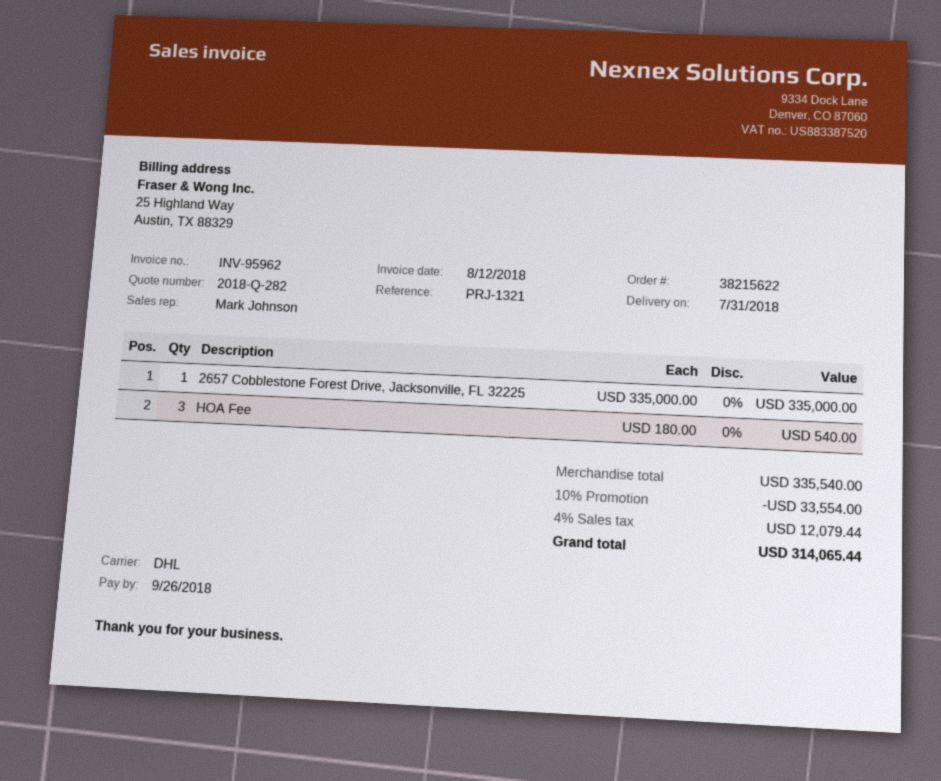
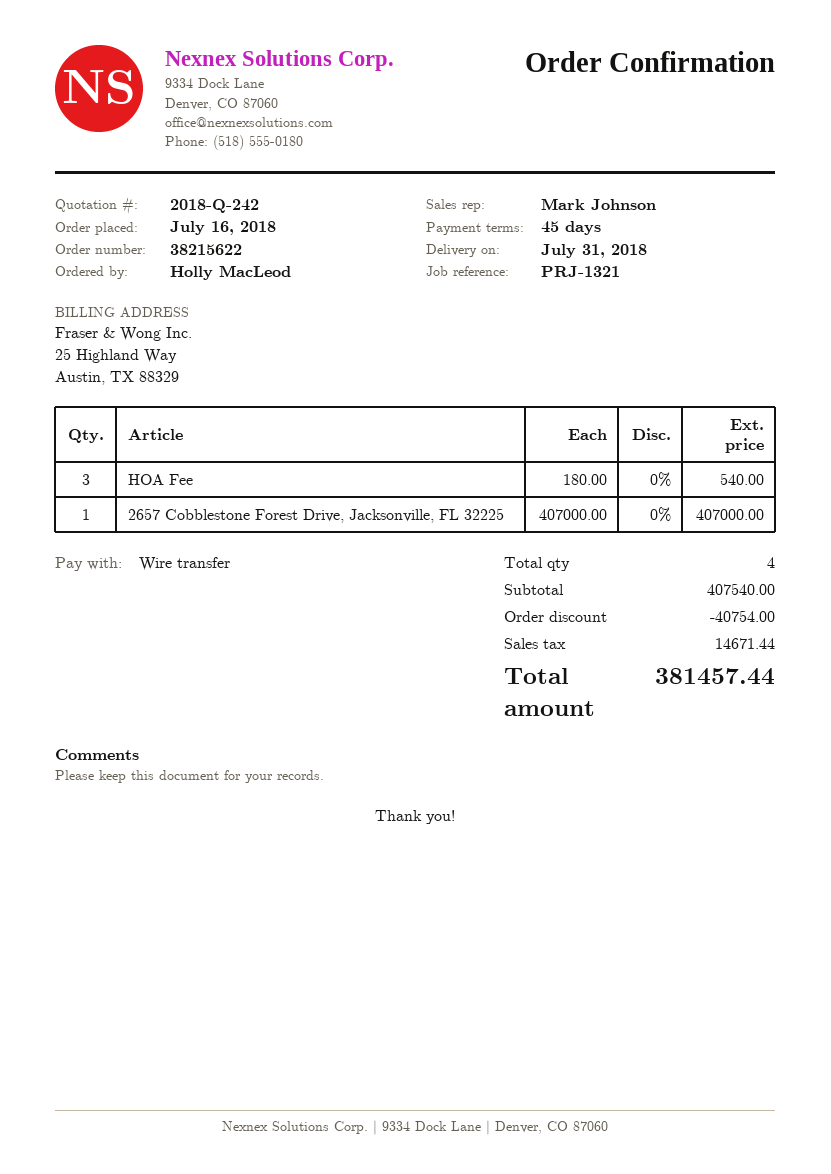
quote number: 2018-Q-282 -> 2018-Q-242
2657 Cobblestone Forest Drive, Jacksonville, FL 32225: 1 x 335000.00 = 335000.00 -> 1 x 407000.00 = 407000.00
subtotal: 335540.00 -> 407540.00
discount: 33554.00 -> 40754.00
tax: 12079.44 -> 14671.44
total: 314065.44 -> 381457.44

